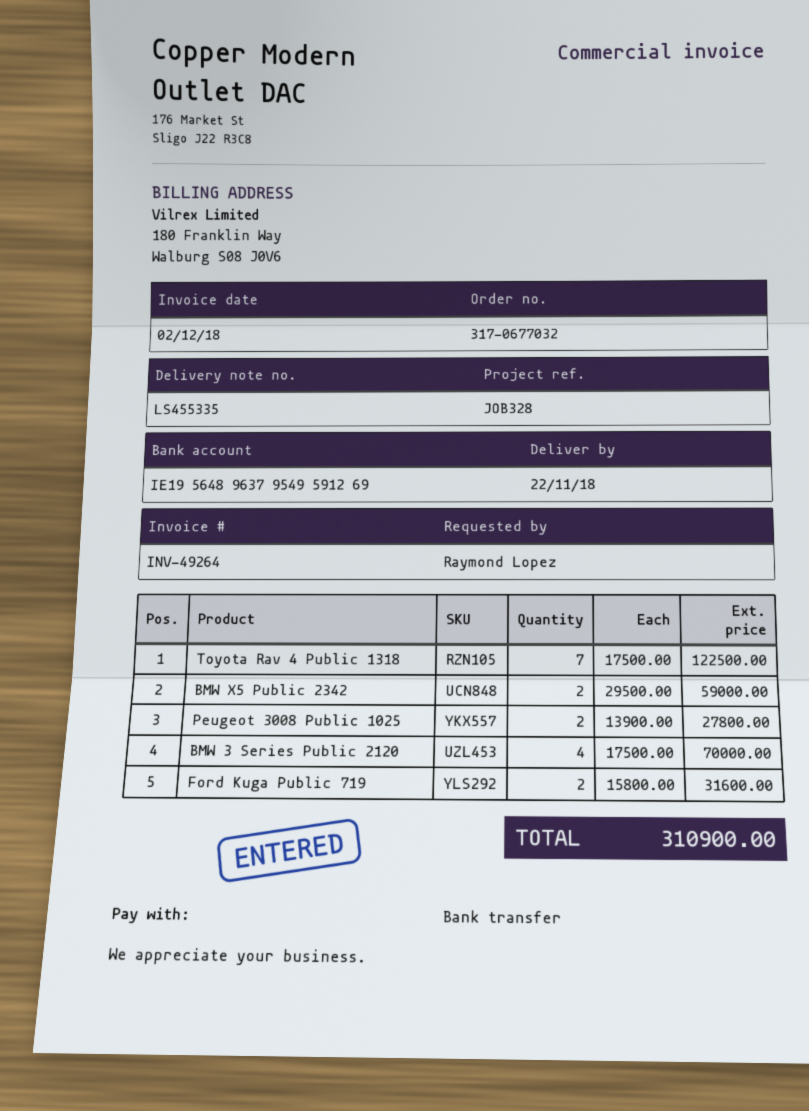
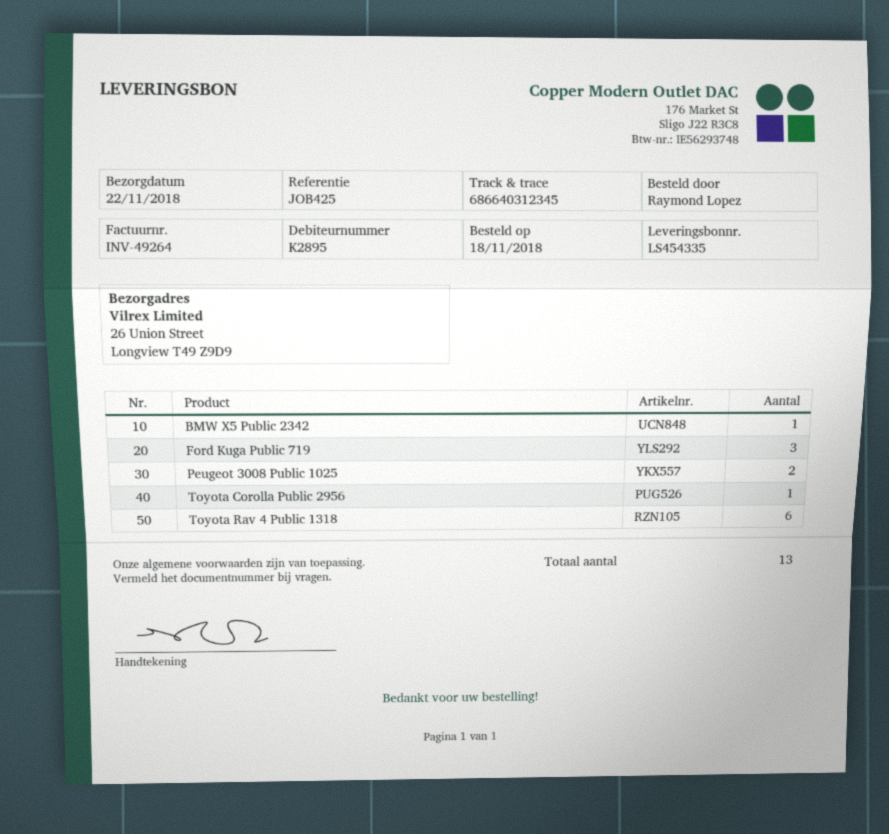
delivery note number: LS455335 -> LS454335
reference: JOB328 -> JOB425
Toyota Rav 4 Public 1318: 7 -> 6
BMW X5 Public 2342: 2 -> 1
BMW 3 Series Public 2120: 4 -> none
Ford Kuga Public 719: 2 -> 3
Toyota Corolla Public 2956: none -> 1

